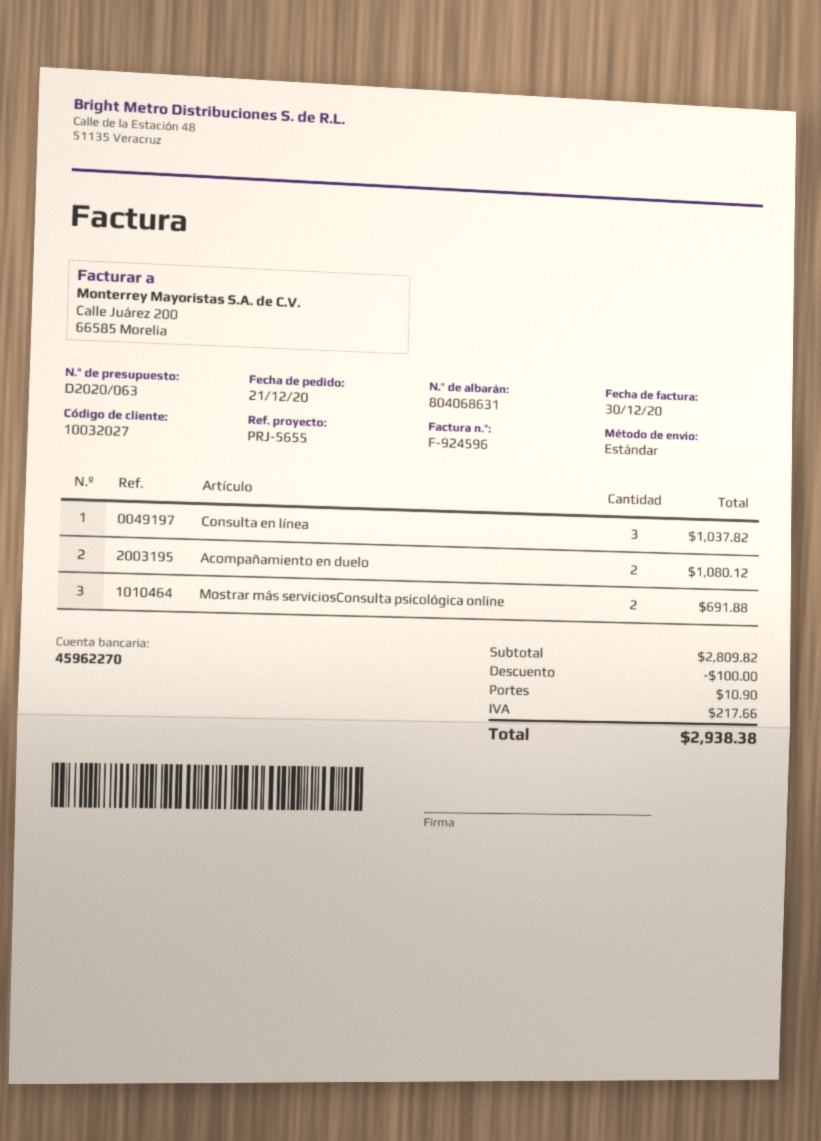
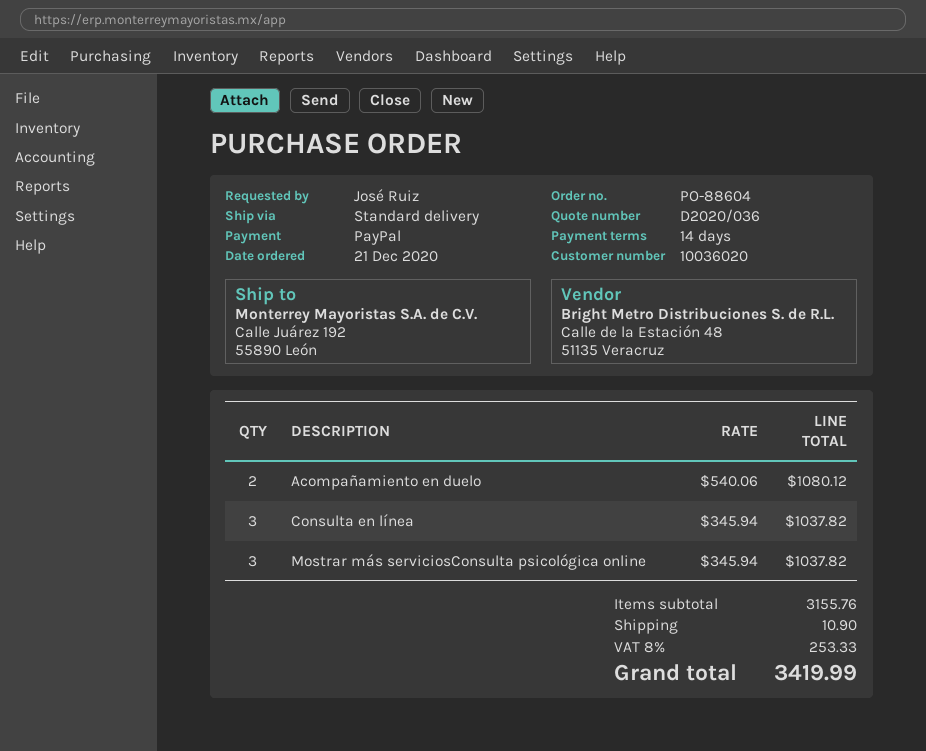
quote number: D2020/063 -> D2020/036
customer number: 10032027 -> 10036020
Mostrar más serviciosConsulta psicológica online: 2 for 691.88 -> 3 for 1037.82
subtotal: 2809.82 -> 3155.76
discount: 100.00 -> none
tax: 217.66 -> 253.33
total: 2938.38 -> 3419.99

